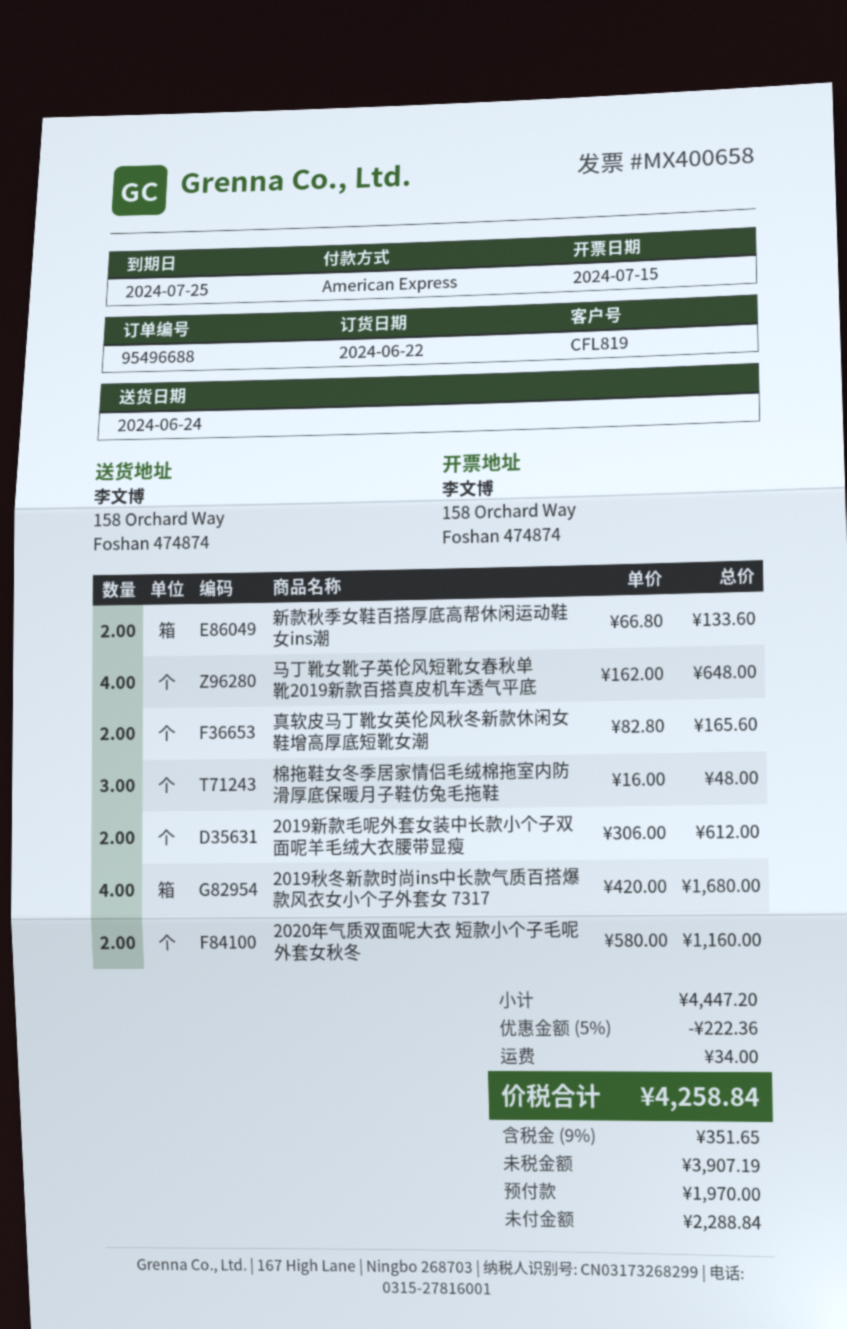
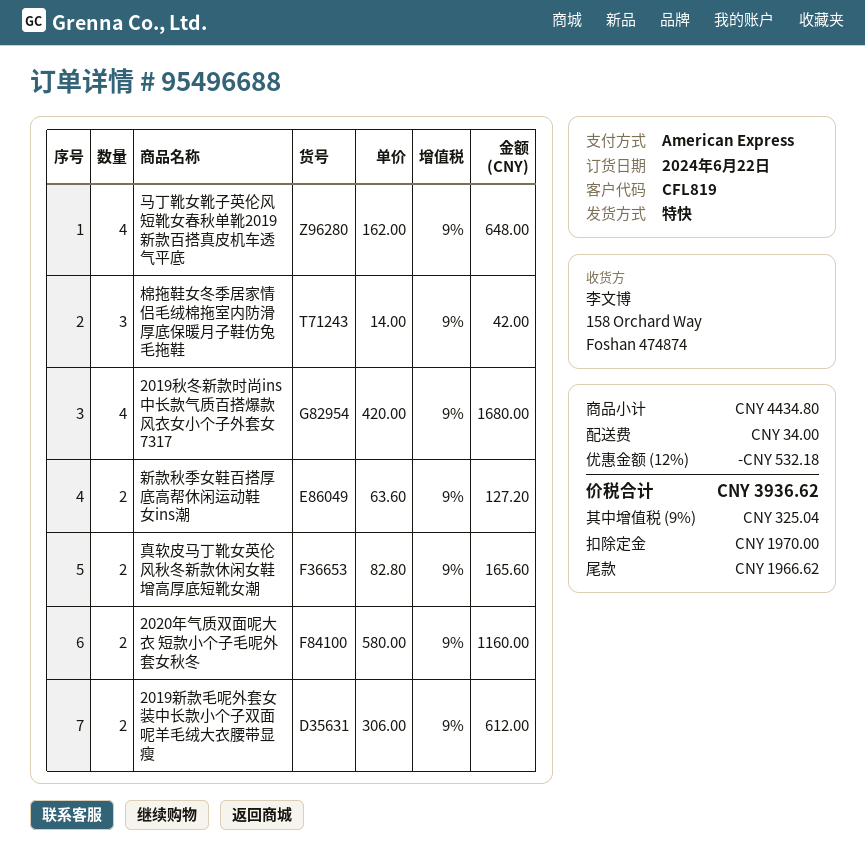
新款秋季女鞋百搭厚底高帮休闲运动鞋女ins潮: 2 x 66.80 = 133.60 -> 2 x 63.60 = 127.20
棉拖鞋女冬季居家情侣毛绒棉拖室内防滑厚底保暖月子鞋仿兔毛拖鞋: 3 x 16.00 = 48.00 -> 3 x 14.00 = 42.00
subtotal: 4447.20 -> 4434.80
discount: 5% = 222.36 -> 12% = 532.18
tax: 9% = 351.65 -> 9% = 325.04
total: 4258.84 -> 3936.62
balance: 2288.84 -> 1966.62

